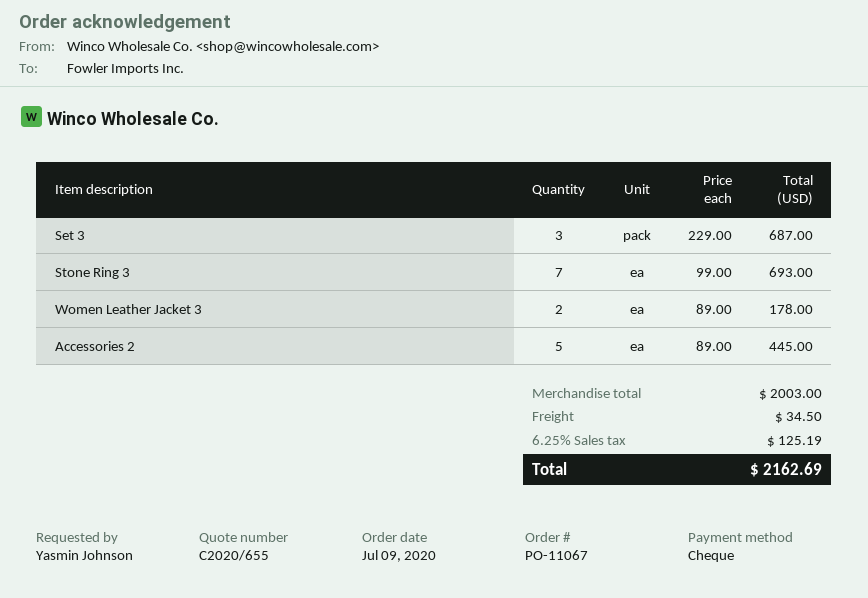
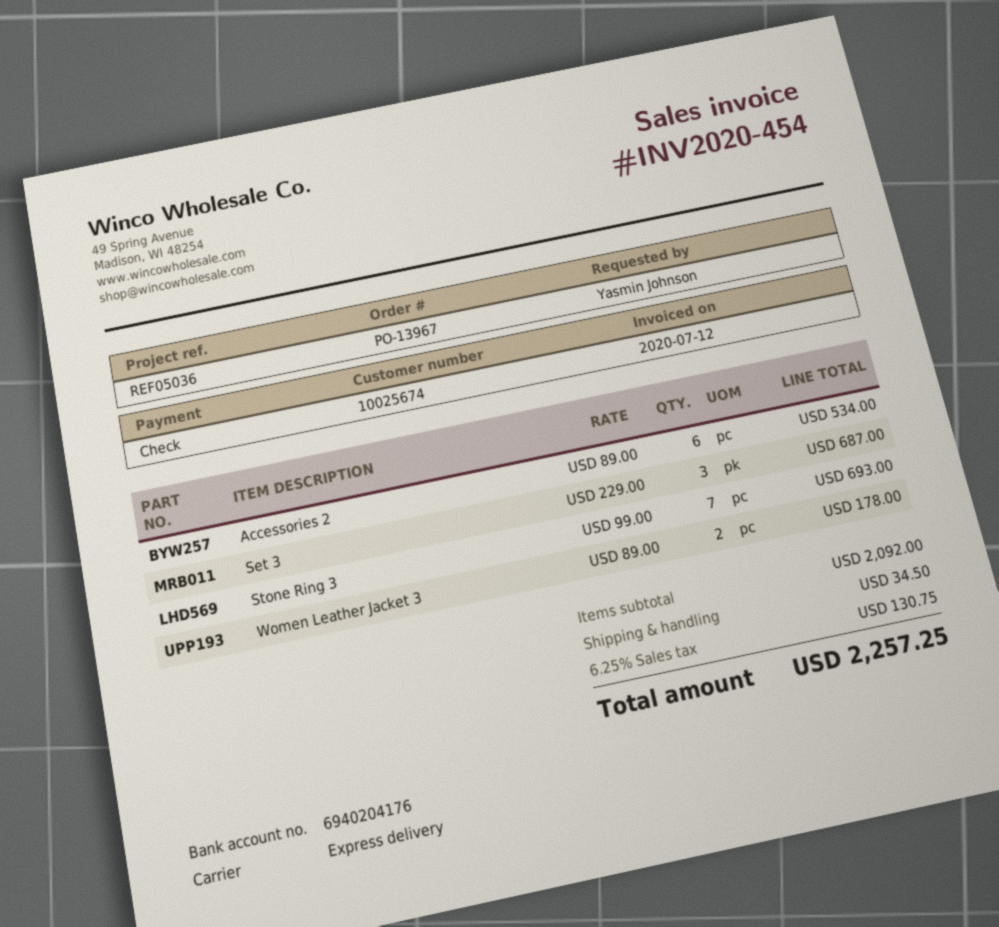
order number: PO-11067 -> PO-13967
Accessories 2: 5 x 89.00 = 445.00 -> 6 x 89.00 = 534.00
subtotal: 2003.00 -> 2092.00
tax: 6.25% = 125.19 -> 6.25% = 130.75
total: 2162.69 -> 2257.25

